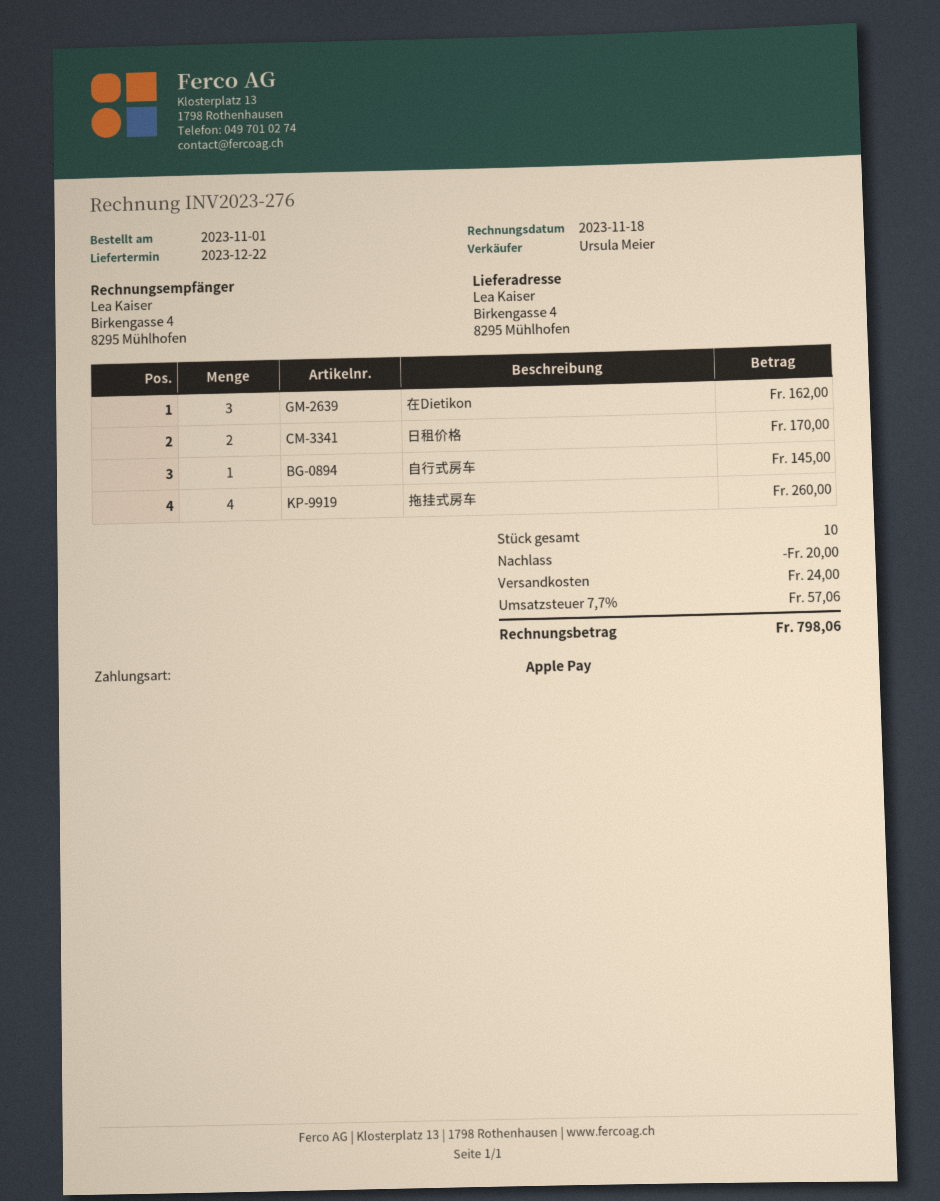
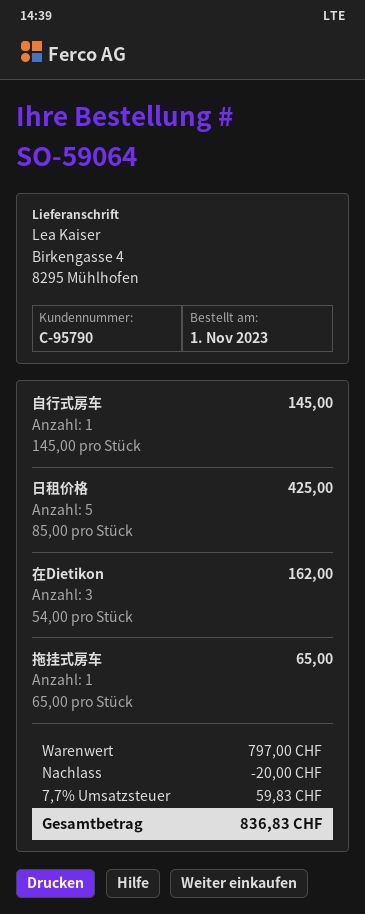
日租价格: 2 for 170.00 -> 5 for 425.00
拖挂式房车: 4 for 260.00 -> 1 for 65.00
shipping: 24.00 -> none
tax: 7.7% = 57.06 -> 7.7% = 59.83
total: 798.06 -> 836.83

